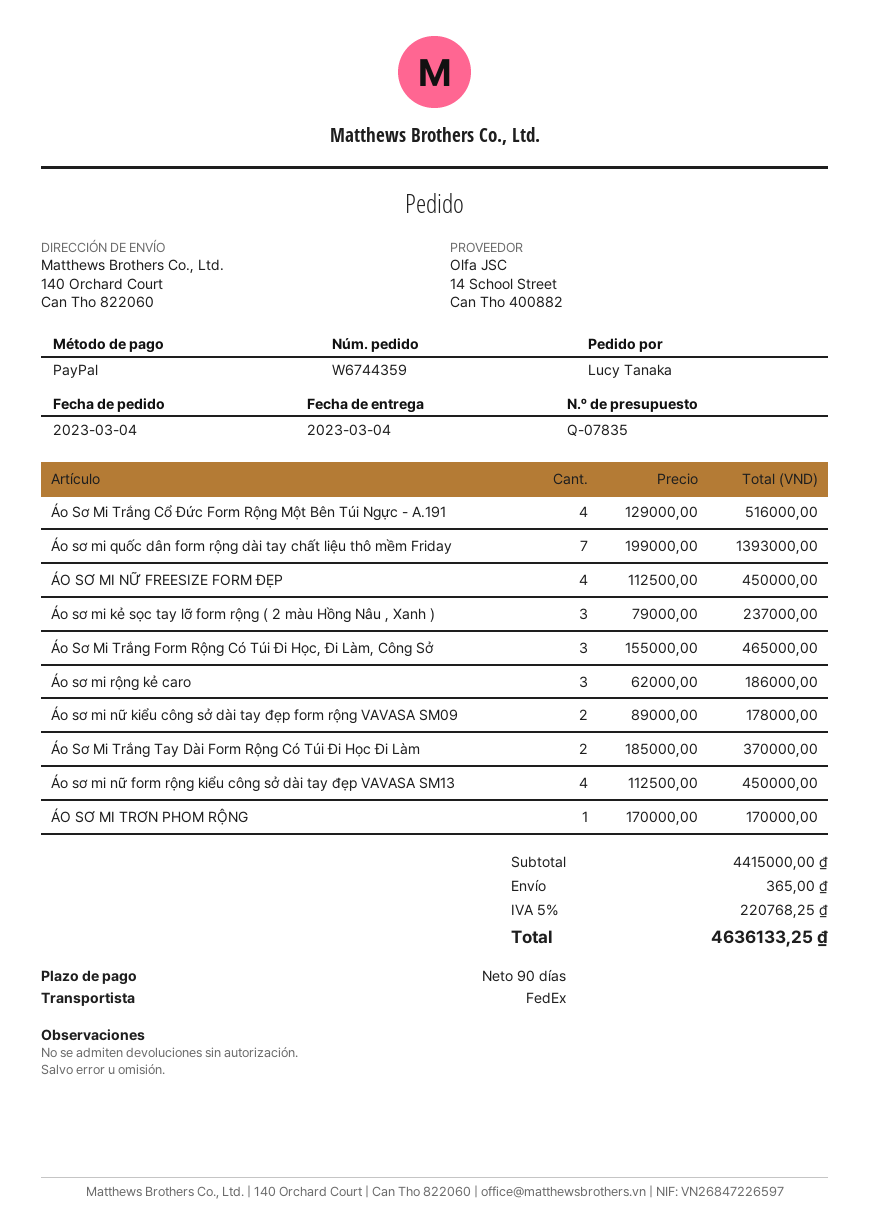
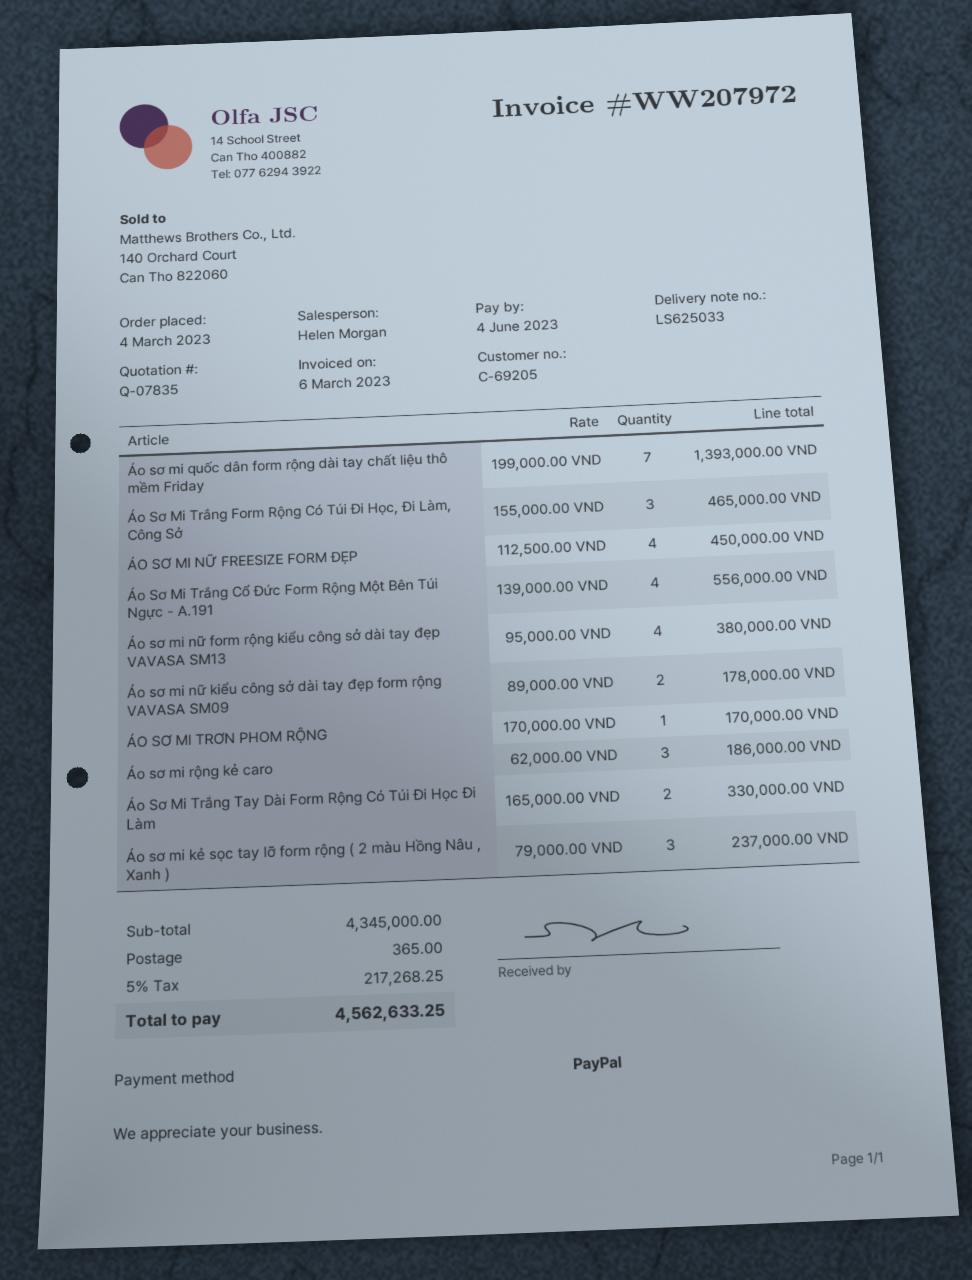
Áo Sơ Mi Trắng Cổ Đức Form Rộng Một Bên Túi Ngực - A.191: 4 x 129000.00 = 516000.00 -> 4 x 139000.00 = 556000.00
Áo Sơ Mi Trắng Tay Dài Form Rộng Có Túi Đi Học Đi Làm: 2 x 185000.00 = 370000.00 -> 2 x 165000.00 = 330000.00
Áo sơ mi nữ form rộng kiểu công sở dài tay đẹp VAVASA SM13: 4 x 112500.00 = 450000.00 -> 4 x 95000.00 = 380000.00
subtotal: 4415000.00 -> 4345000.00
tax: 5% = 220768.25 -> 5% = 217268.25
total: 4636133.25 -> 4562633.25

